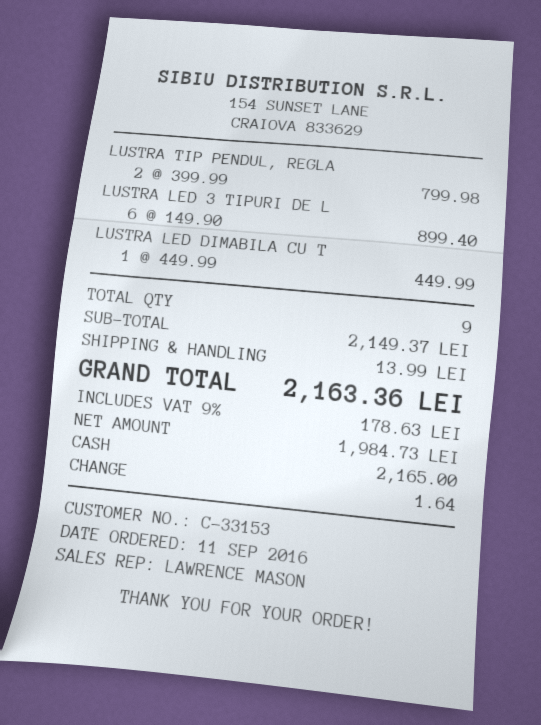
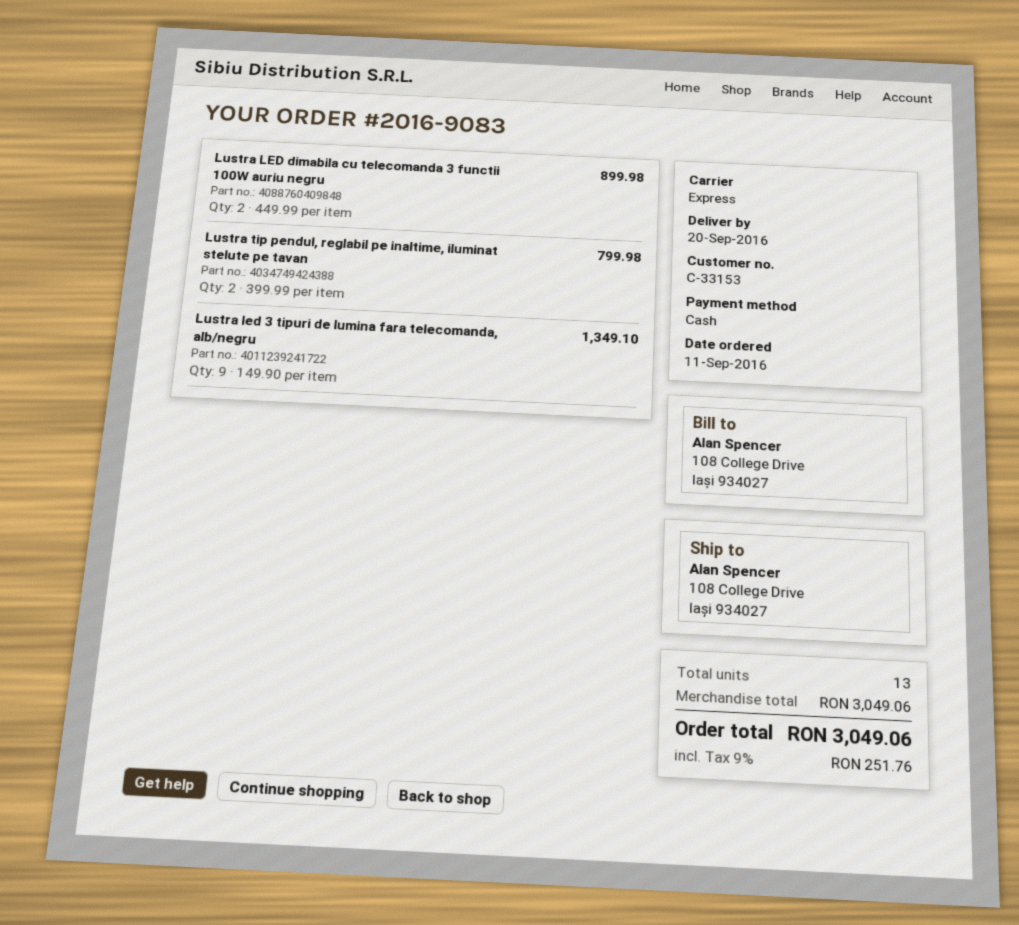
LUSTRA LED 3 TIPURI DE L: 6 x 149.90 = 899.40 -> 9 x 149.90 = 1349.10
LUSTRA LED DIMABILA CU T: 1 x 449.99 = 449.99 -> 2 x 449.99 = 899.98
total quantity: 9 -> 13
subtotal: 2149.37 -> 3049.06
shipping: 13.99 -> none
tax: 9% = 178.63 -> 9% = 251.76
total: 2163.36 -> 3049.06

